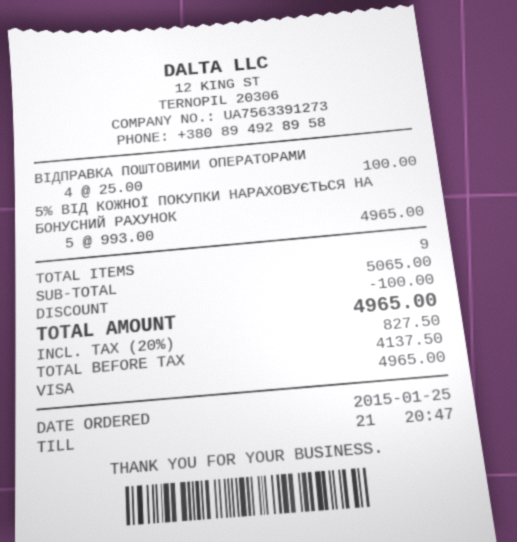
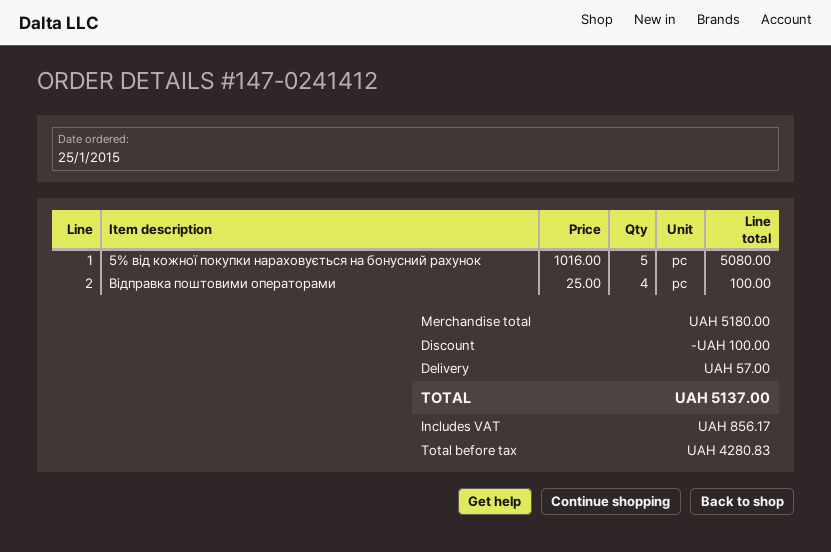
5% ВІД КОЖНОЇ ПОКУПКИ НАРАХОВУЄТЬСЯ НА БОНУСНИЙ РАХУНОК: 5 x 993.00 = 4965.00 -> 5 x 1016.00 = 5080.00
subtotal: 5065.00 -> 5180.00
shipping: none -> 57.00
net: 4137.50 -> 4280.83
tax: 827.50 -> 856.17
total: 4965.00 -> 5137.00

